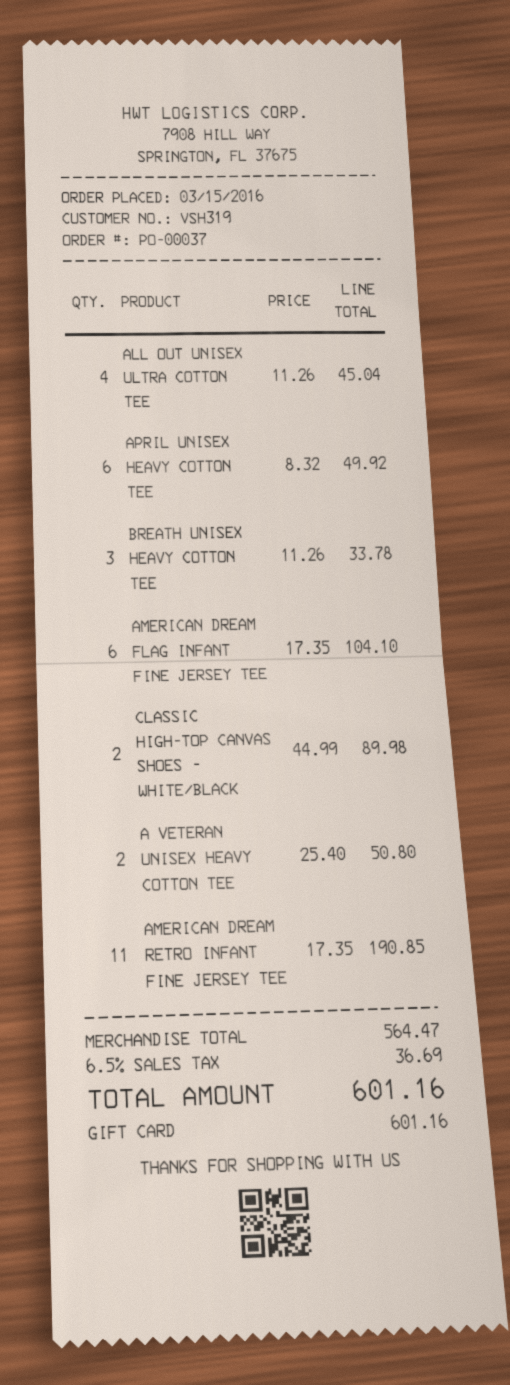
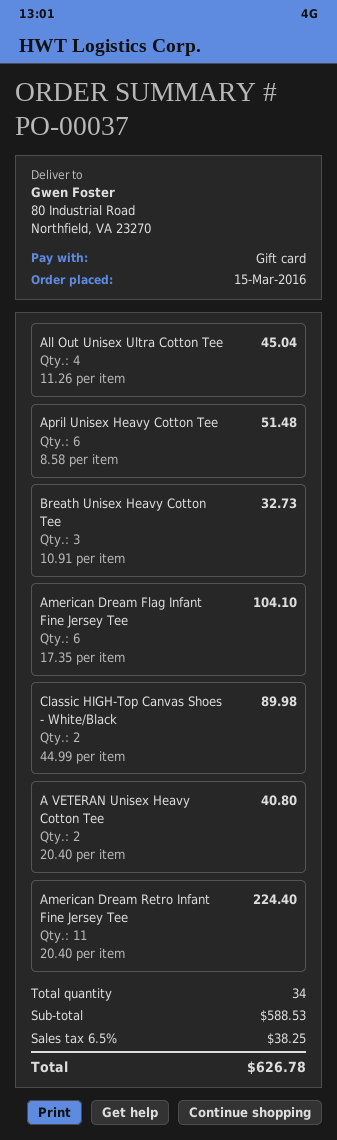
APRIL UNISEX HEAVY COTTON TEE: 6 x 8.32 = 49.92 -> 6 x 8.58 = 51.48
BREATH UNISEX HEAVY COTTON TEE: 3 x 11.26 = 33.78 -> 3 x 10.91 = 32.73
A VETERAN UNISEX HEAVY COTTON TEE: 2 x 25.40 = 50.80 -> 2 x 20.40 = 40.80
AMERICAN DREAM RETRO INFANT FINE JERSEY TEE: 11 x 17.35 = 190.85 -> 11 x 20.40 = 224.40
subtotal: 564.47 -> 588.53
tax: 6.5% = 36.69 -> 6.5% = 38.25
total: 601.16 -> 626.78

